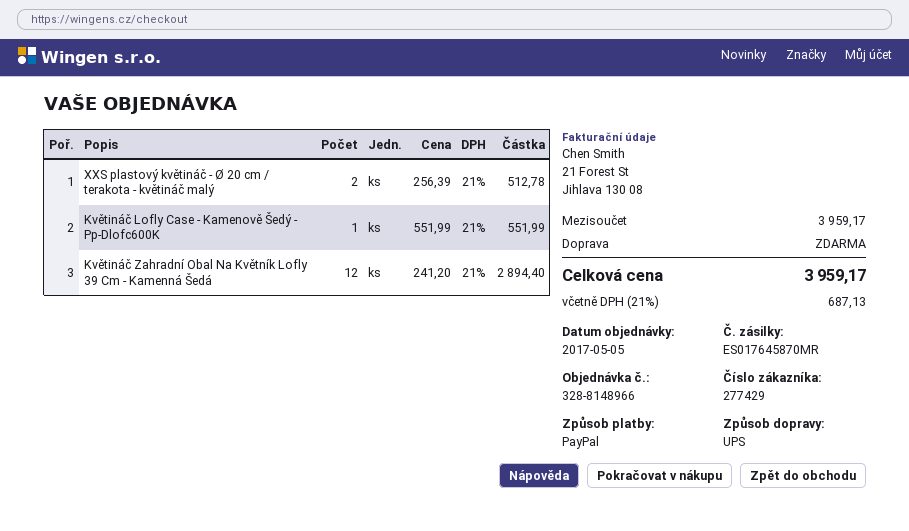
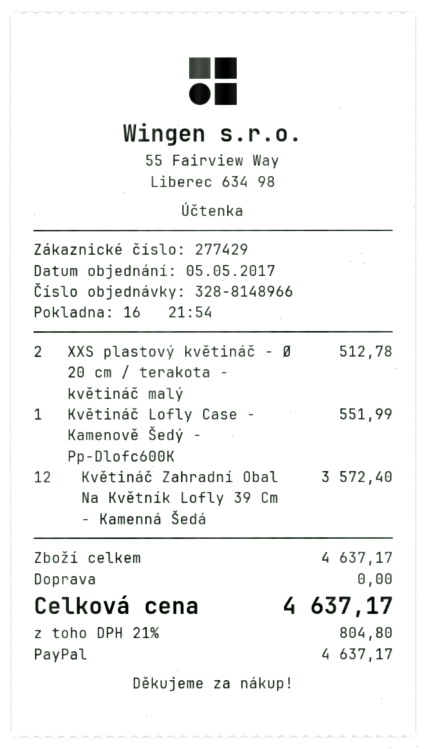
Květináč Zahradní Obal Na Květník Lofly 39 Cm - Kamenná Šedá: 12 for 2894.40 -> 12 for 3572.40
subtotal: 3959.17 -> 4637.17
tax: 21% = 687.13 -> 21% = 804.80
total: 3959.17 -> 4637.17

